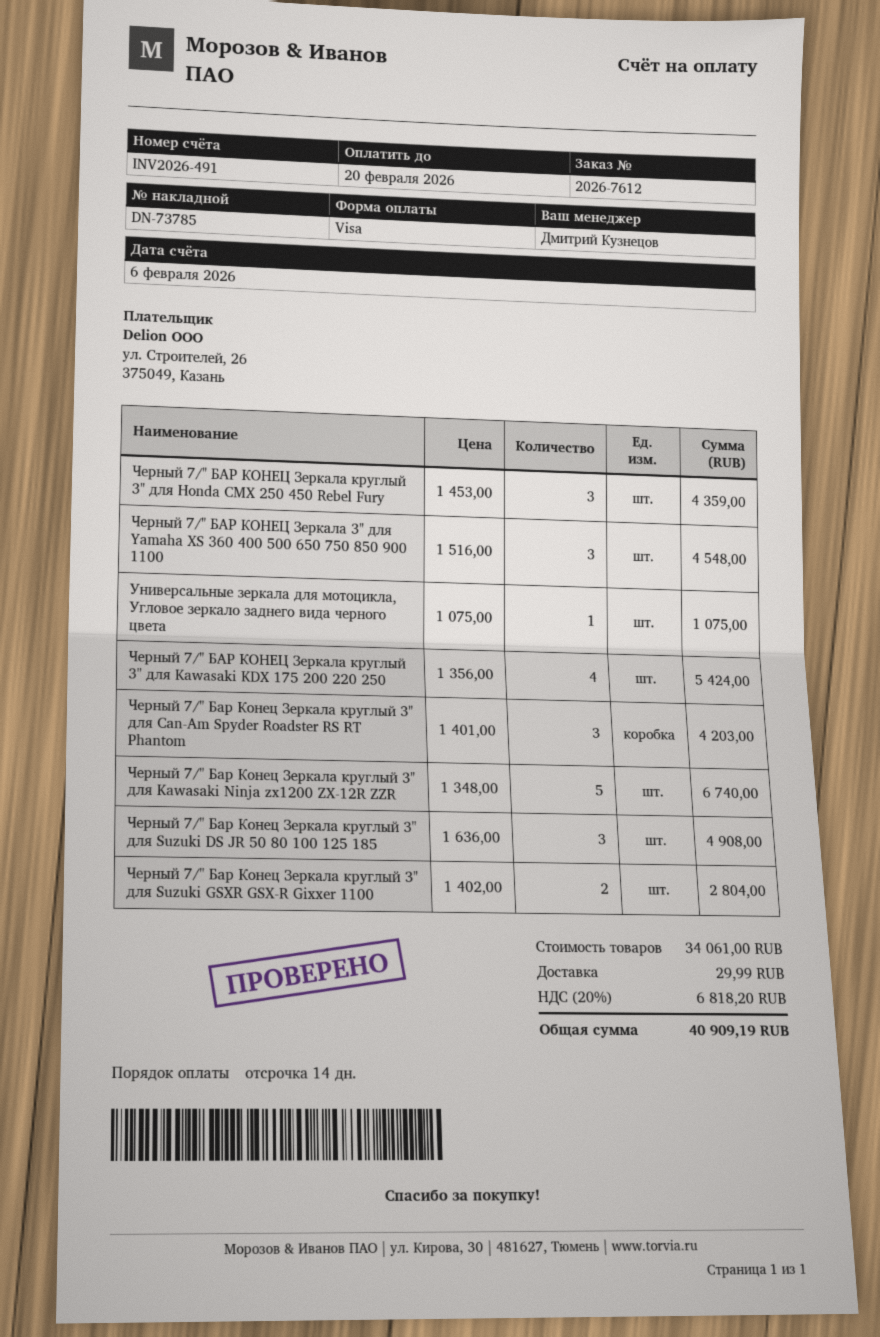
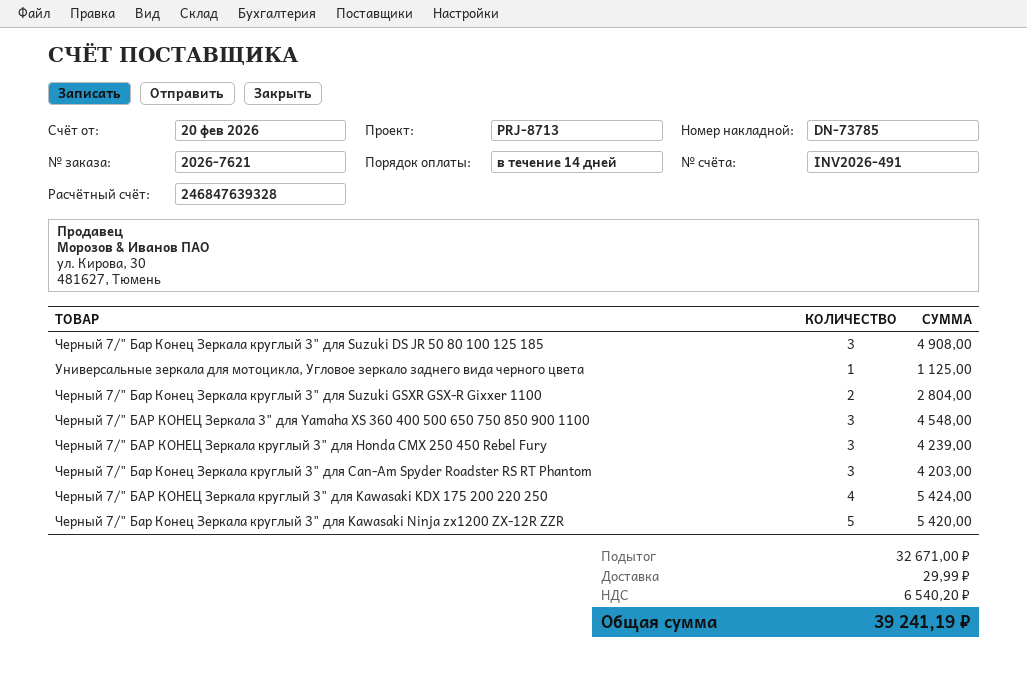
order number: 2026-7612 -> 2026-7621
invoice date: 2026-02-06 -> 2026-02-20
Черный 7/" БАР КОНЕЦ Зеркала круглый 3" для Honda CMX 250 450 Rebel Fury: 3 for 4359.00 -> 3 for 4239.00
Универсальные зеркала для мотоцикла, Угловое зеркало заднего вида черного цвета: 1 for 1075.00 -> 1 for 1125.00
Черный 7/" Бар Конец Зеркала круглый 3" для Kawasaki Ninja zx1200 ZX-12R ZZR: 5 for 6740.00 -> 5 for 5420.00
subtotal: 34061.00 -> 32671.00
tax: 6818.20 -> 6540.20
total: 40909.19 -> 39241.19

